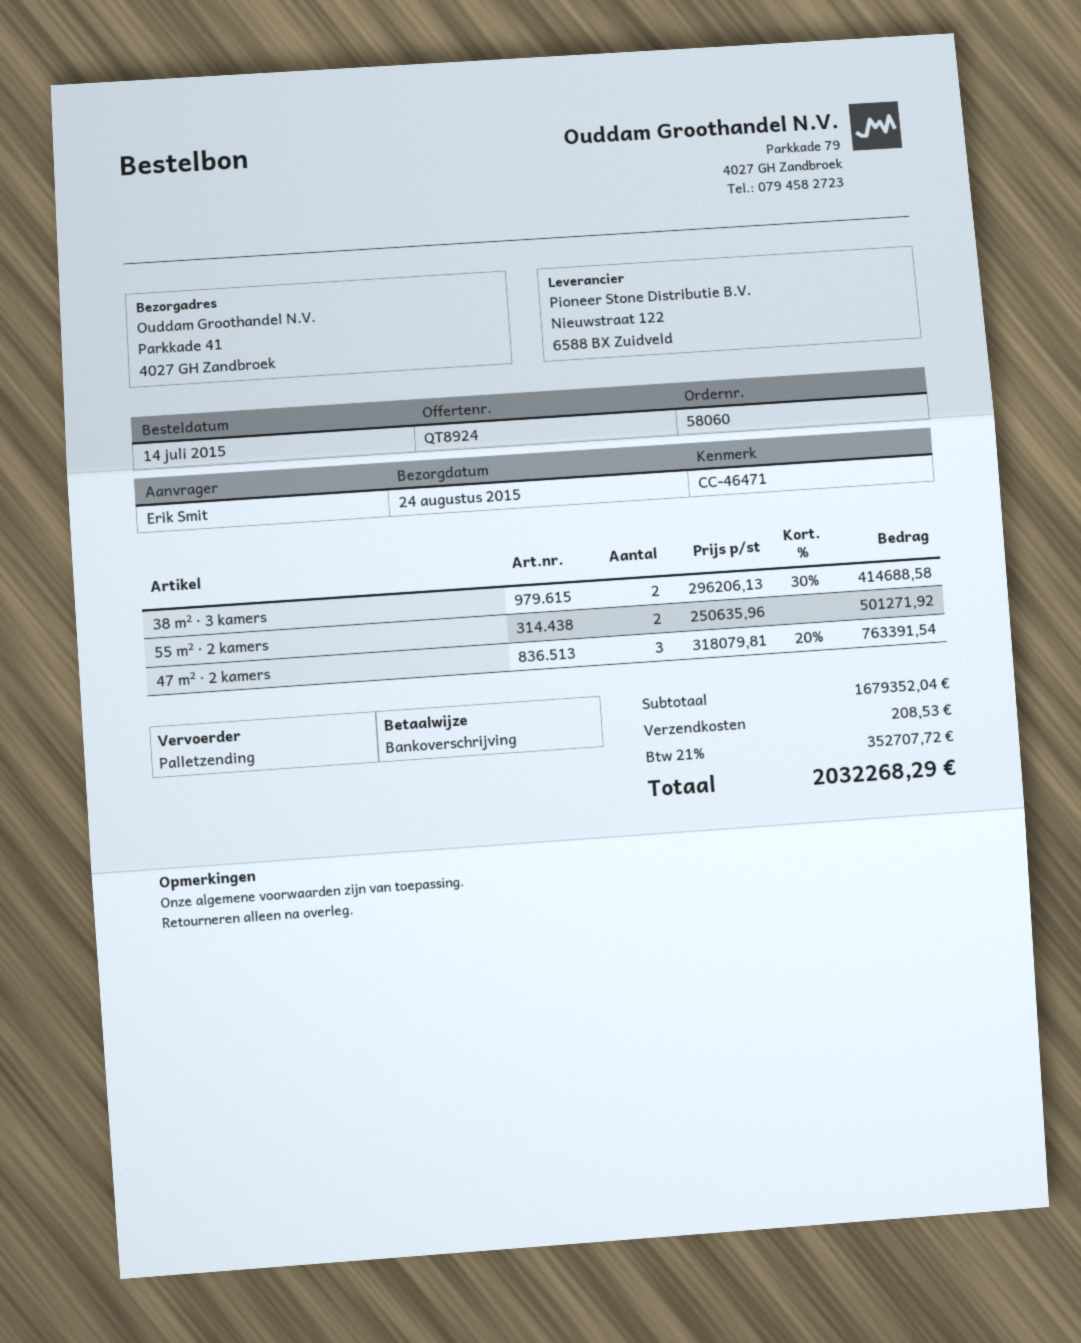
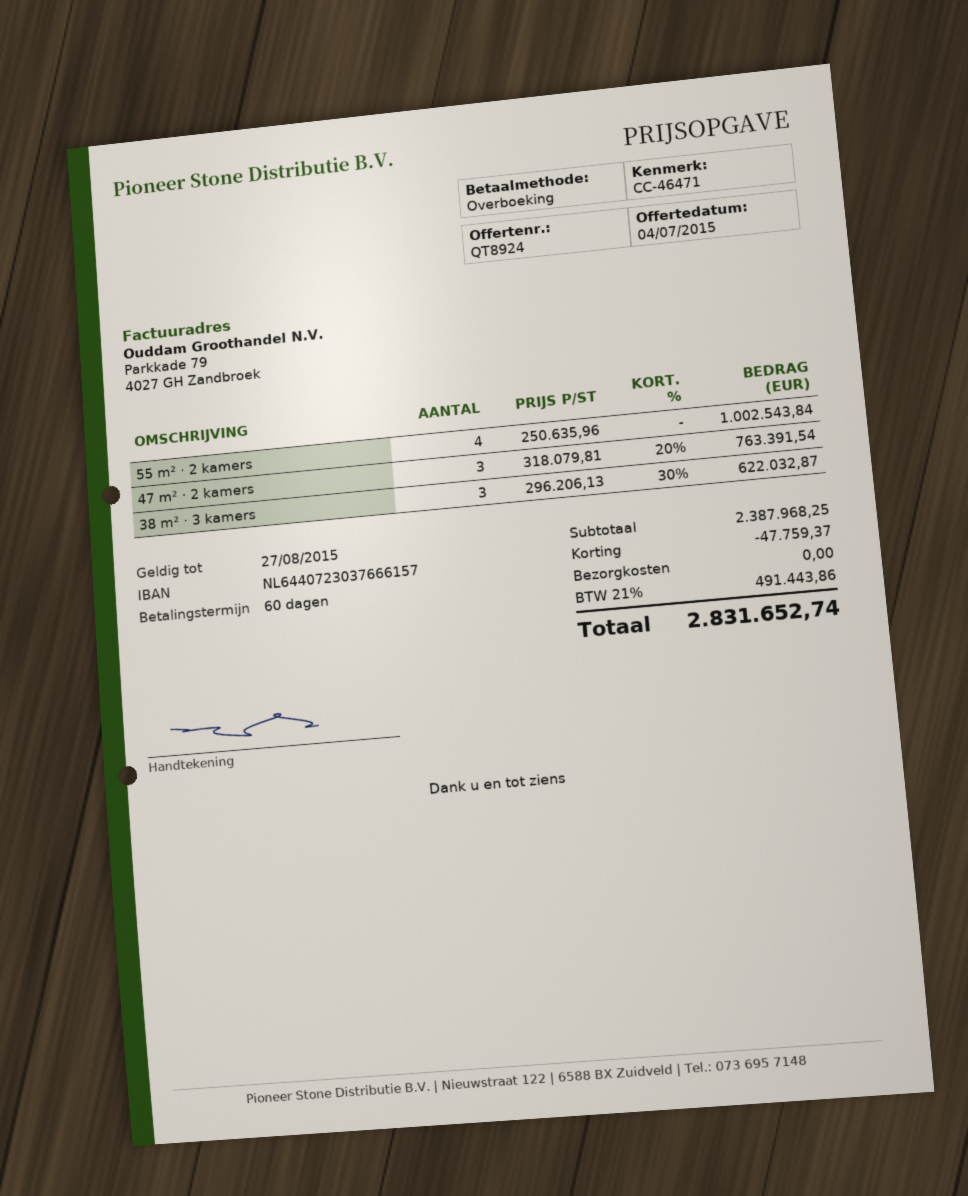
38 m² · 3 kamers: 2 x 296206.13 - 30% = 414688.58 -> 3 x 296206.13 - 30% = 622032.87
55 m² · 2 kamers: 2 x 250635.96 = 501271.92 -> 4 x 250635.96 = 1002543.84
subtotal: 1679352.04 -> 2387968.25
discount: none -> 47759.37
shipping: 208.53 -> 0.00
tax: 21% = 352707.72 -> 21% = 491443.86
total: 2032268.29 -> 2831652.74

